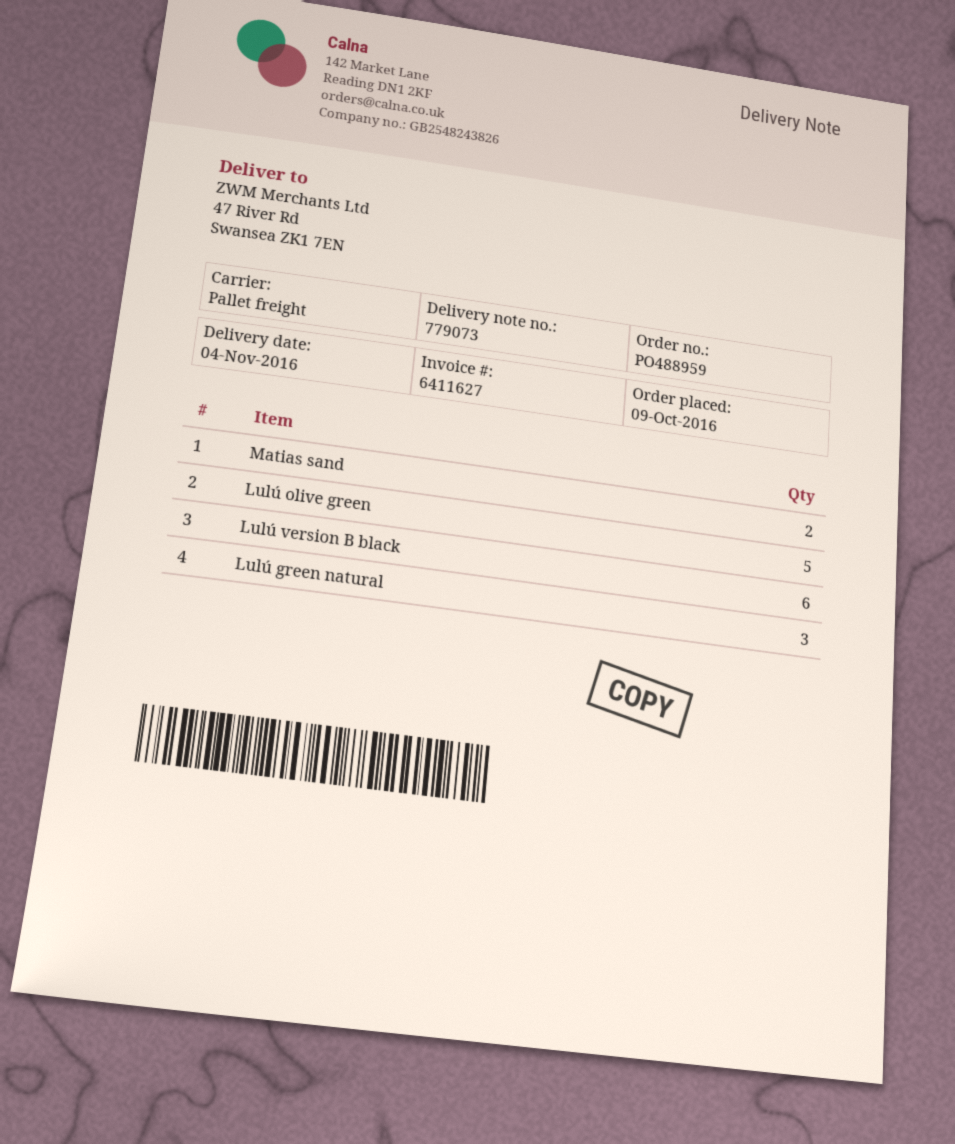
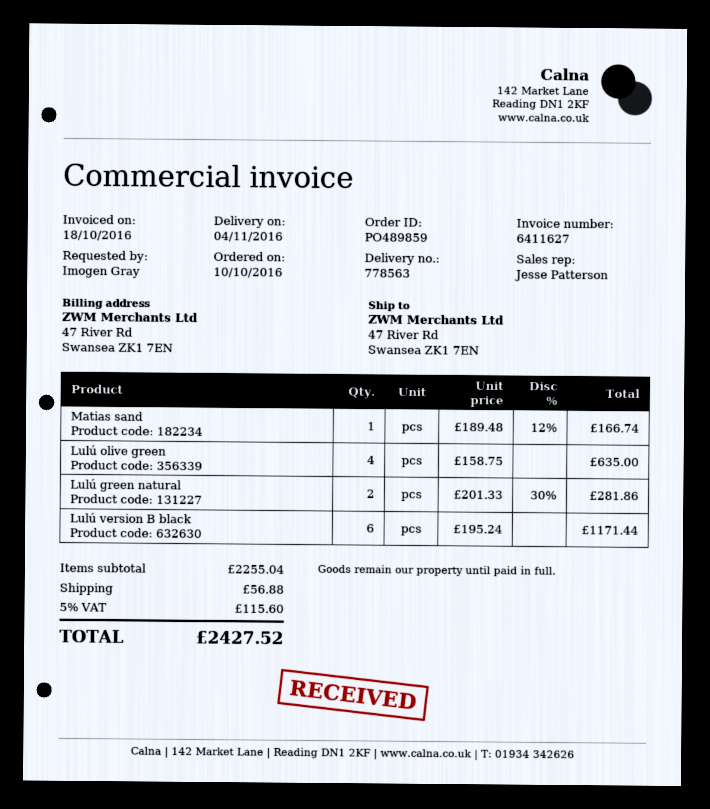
order number: PO488959 -> PO489859
order date: 2016-10-09 -> 2016-10-10
delivery note number: 779073 -> 778563
Matias sand: 2 -> 1
Lulú olive green: 5 -> 4
Lulú green natural: 3 -> 2

